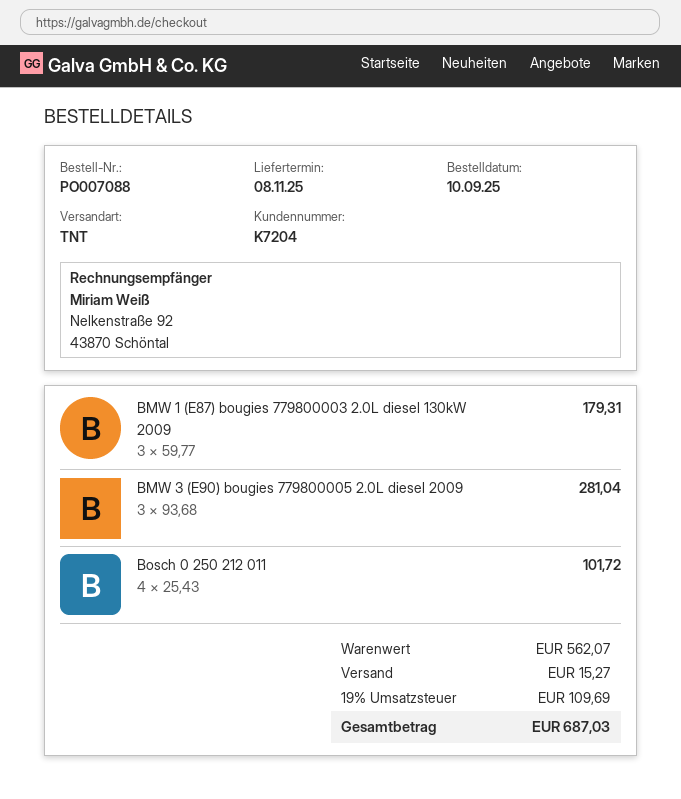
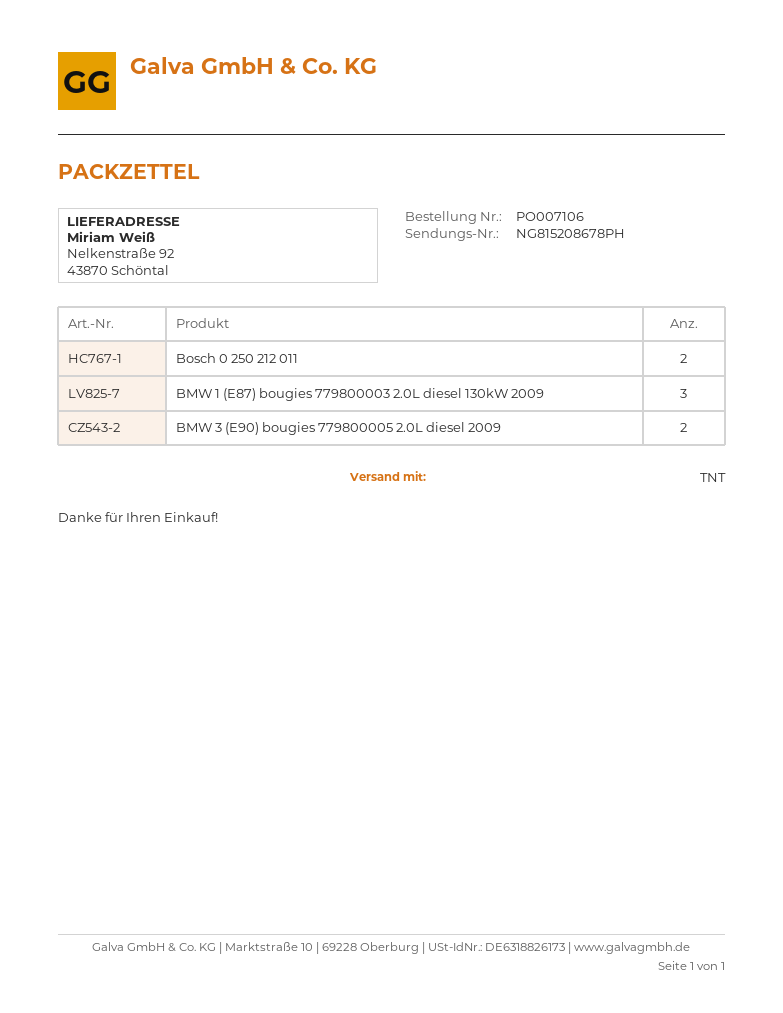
order number: PO007088 -> PO007106
BMW 3 (E90) bougies 779800005 2.0L diesel 2009: 3 -> 2
Bosch 0 250 212 011: 4 -> 2

